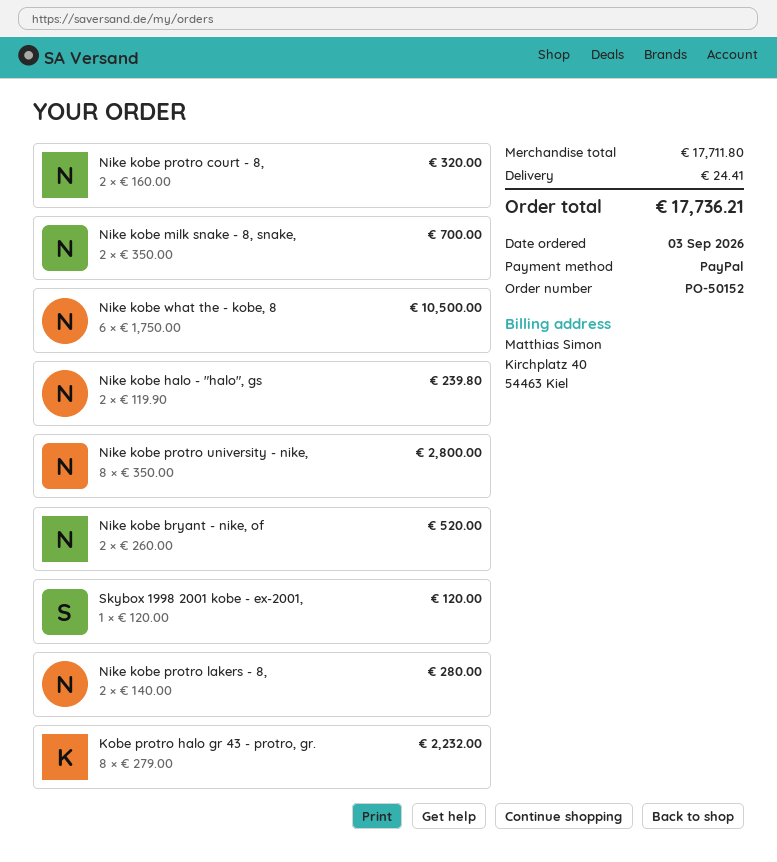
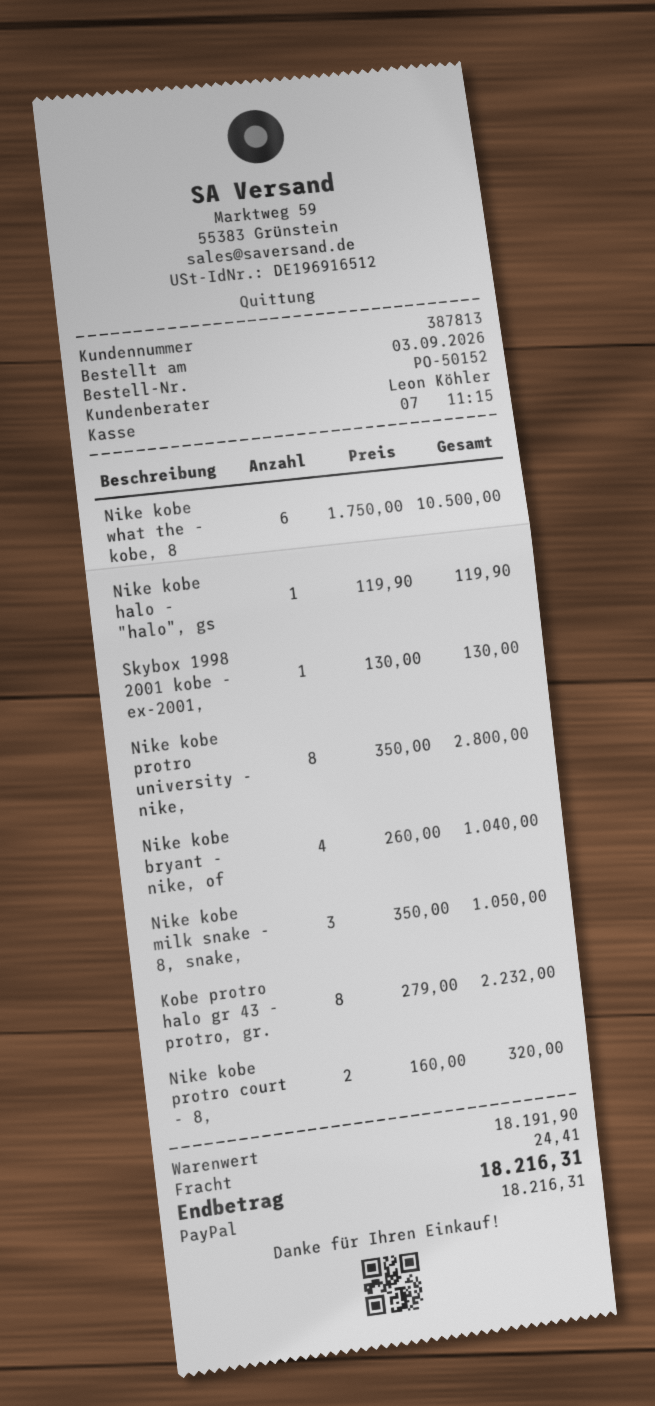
Nike kobe milk snake - 8, snake,: 2 x 350.00 = 700.00 -> 3 x 350.00 = 1050.00
Nike kobe halo - "halo", gs: 2 x 119.90 = 239.80 -> 1 x 119.90 = 119.90
Nike kobe bryant - nike, of: 2 x 260.00 = 520.00 -> 4 x 260.00 = 1040.00
Skybox 1998 2001 kobe - ex-2001,: 1 x 120.00 = 120.00 -> 1 x 130.00 = 130.00
Nike kobe protro lakers - 8,: 2 x 140.00 = 280.00 -> none
subtotal: 17711.80 -> 18191.90
total: 17736.21 -> 18216.31

